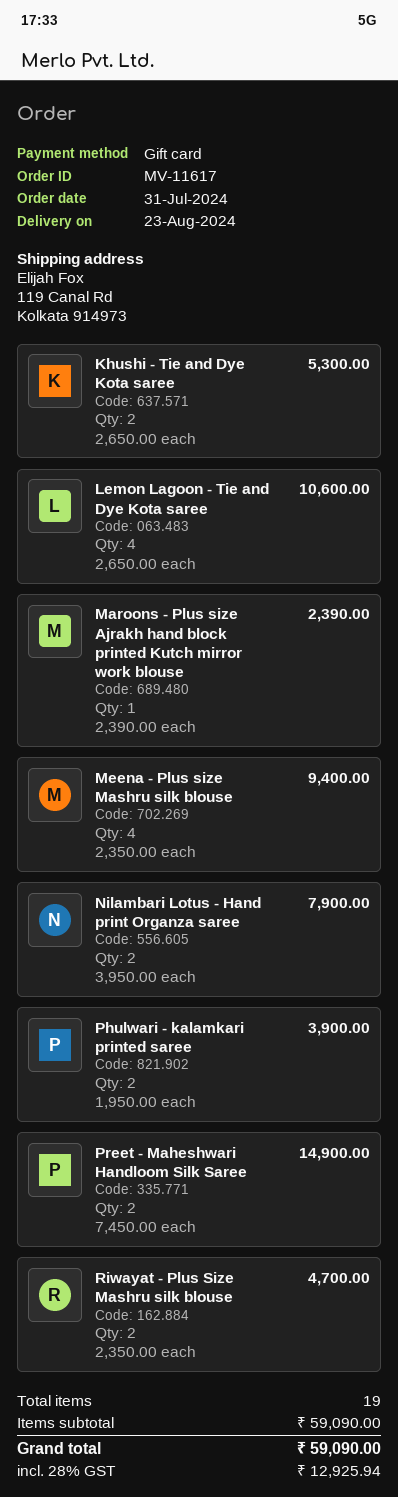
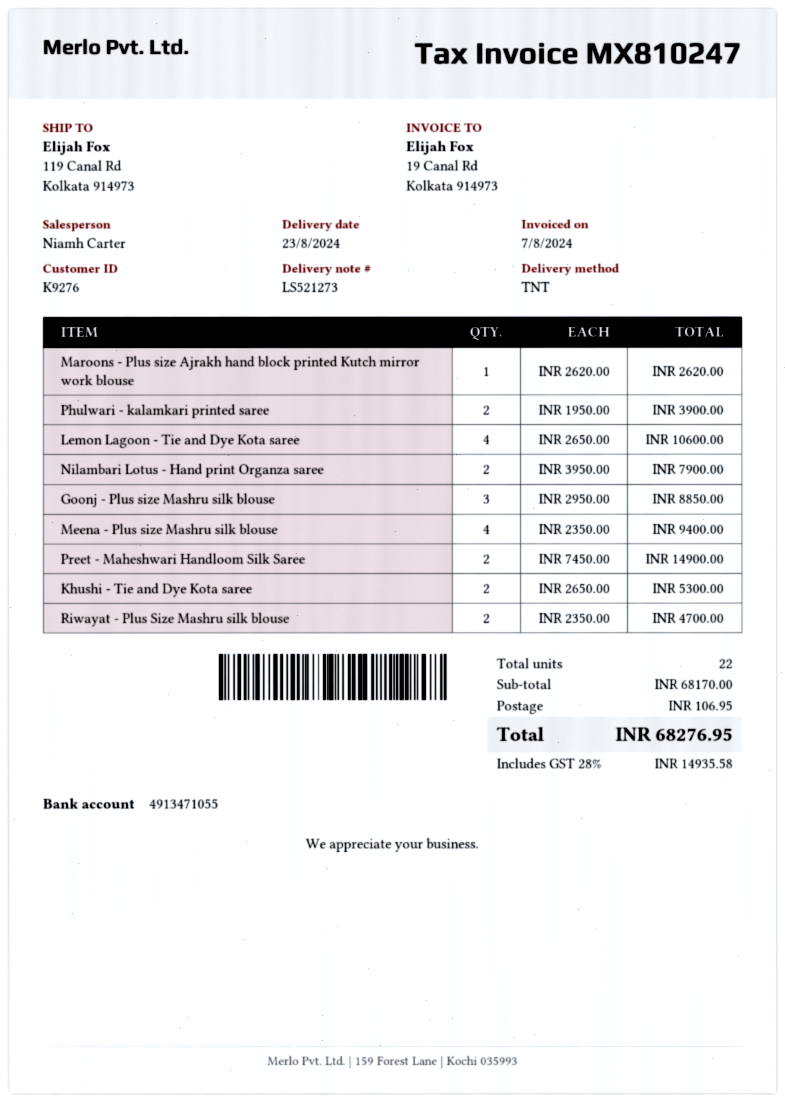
Maroons - Plus size Ajrakh hand block printed Kutch mirror work blouse: 1 x 2390.00 = 2390.00 -> 1 x 2620.00 = 2620.00
Goonj - Plus size Mashru silk blouse: none -> 3 x 2950.00 = 8850.00
total quantity: 19 -> 22
subtotal: 59090.00 -> 68170.00
shipping: none -> 106.95
tax: 28% = 12925.94 -> 28% = 14935.58
total: 59090.00 -> 68276.95

